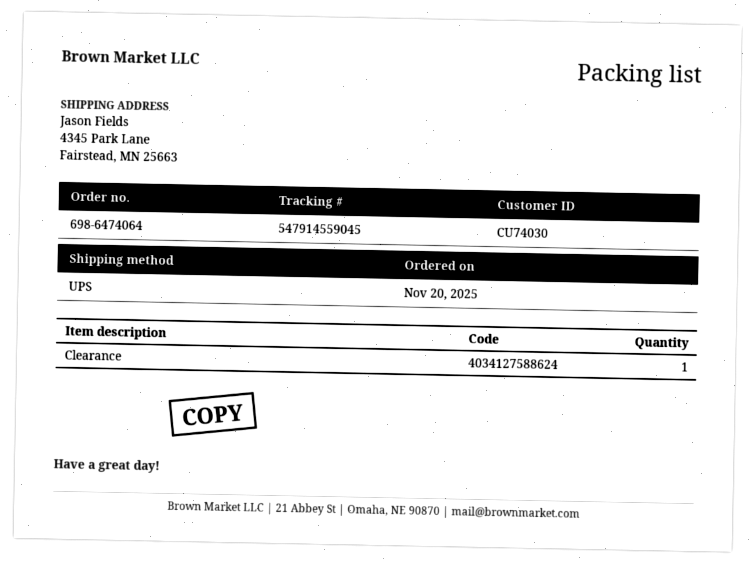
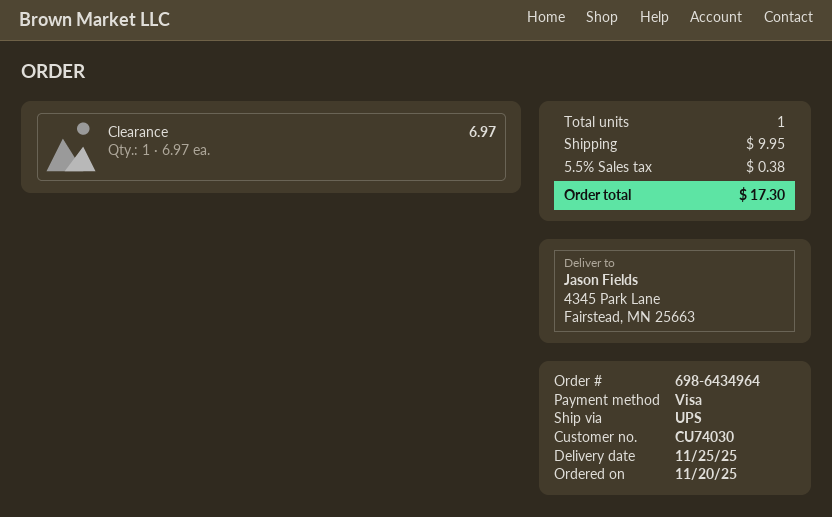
order number: 698-6474064 -> 698-6434964

